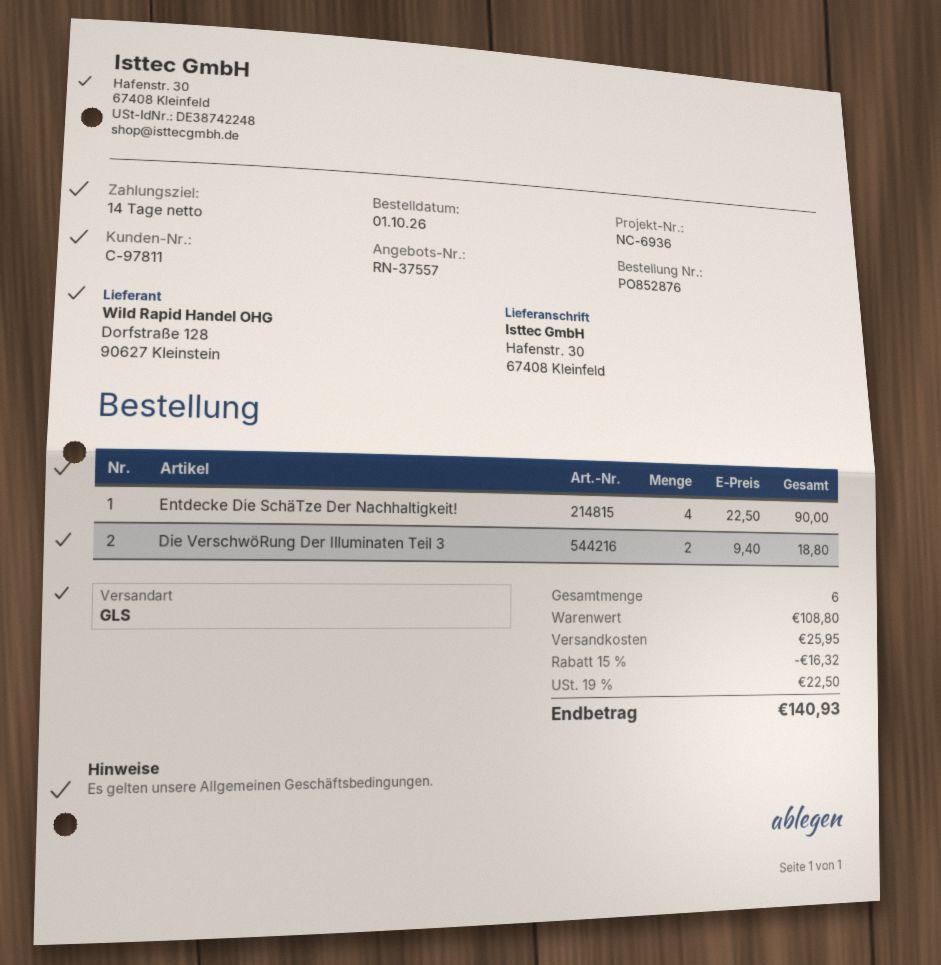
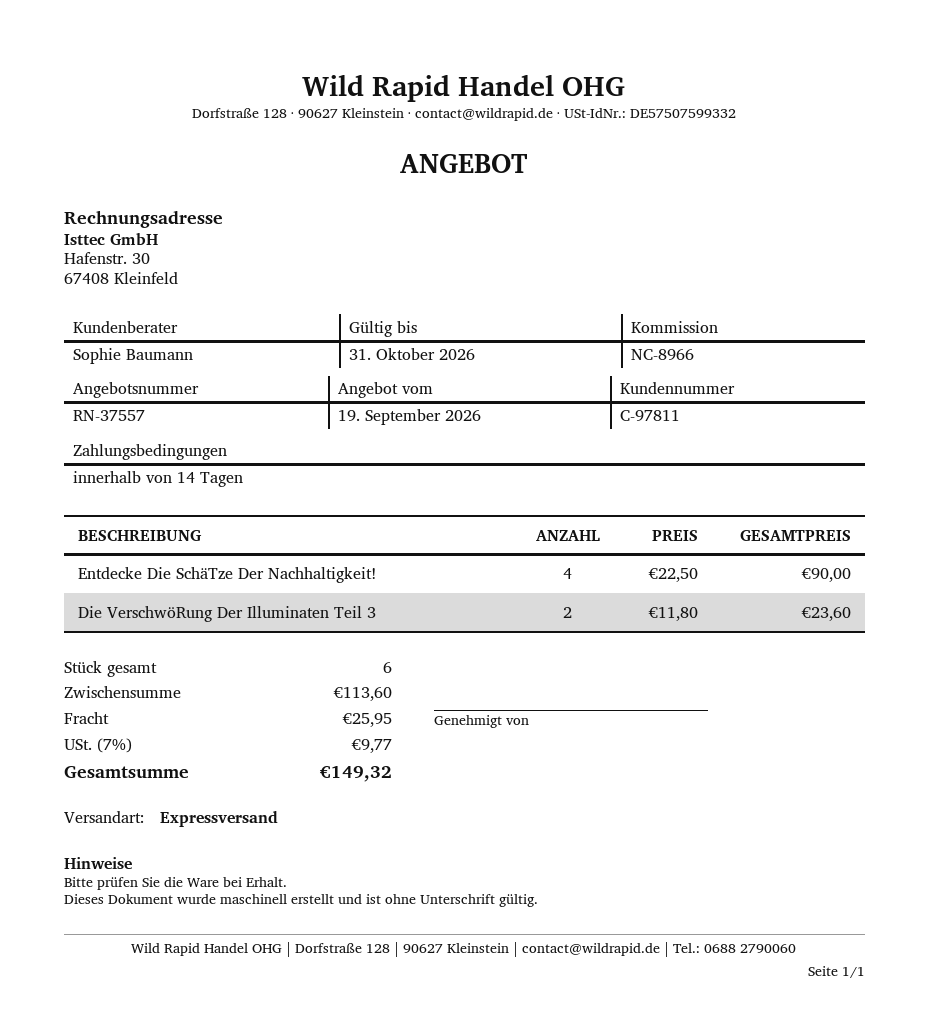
reference: NC-6936 -> NC-8966
shipping method: GLS -> express
Die VerschwöRung Der Illuminaten Teil 3: 2 x 9.40 = 18.80 -> 2 x 11.80 = 23.60
subtotal: 108.80 -> 113.60
discount: 15% = 16.32 -> none
tax: 19% = 22.50 -> 7% = 9.77
total: 140.93 -> 149.32

